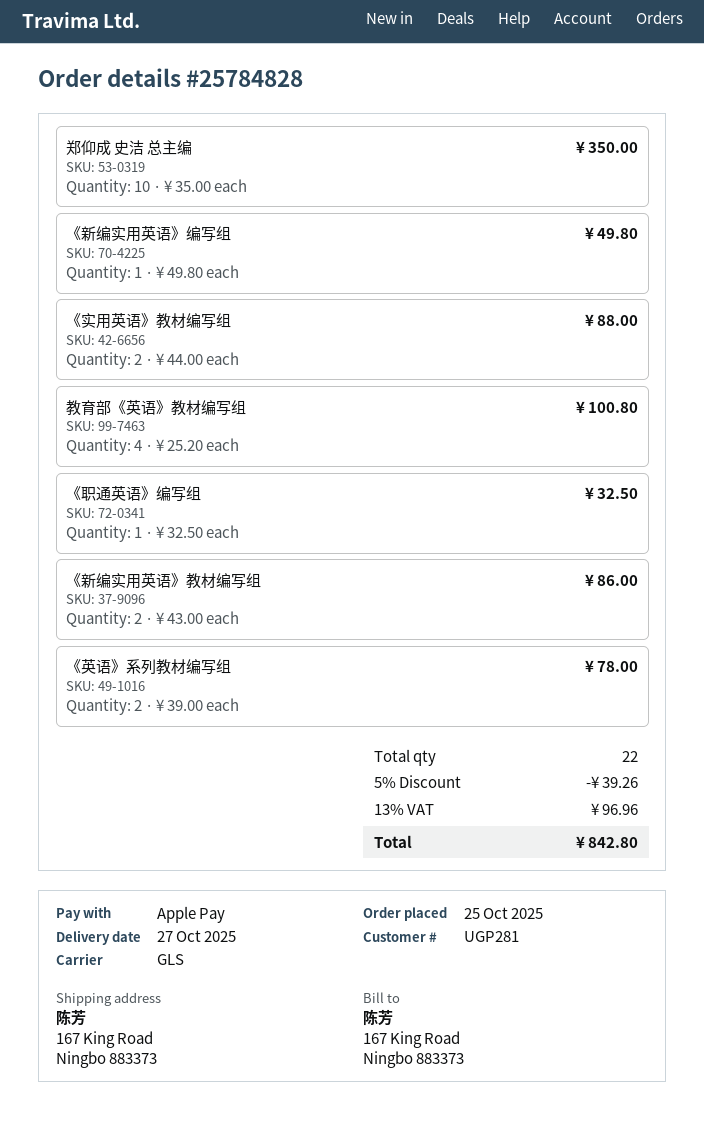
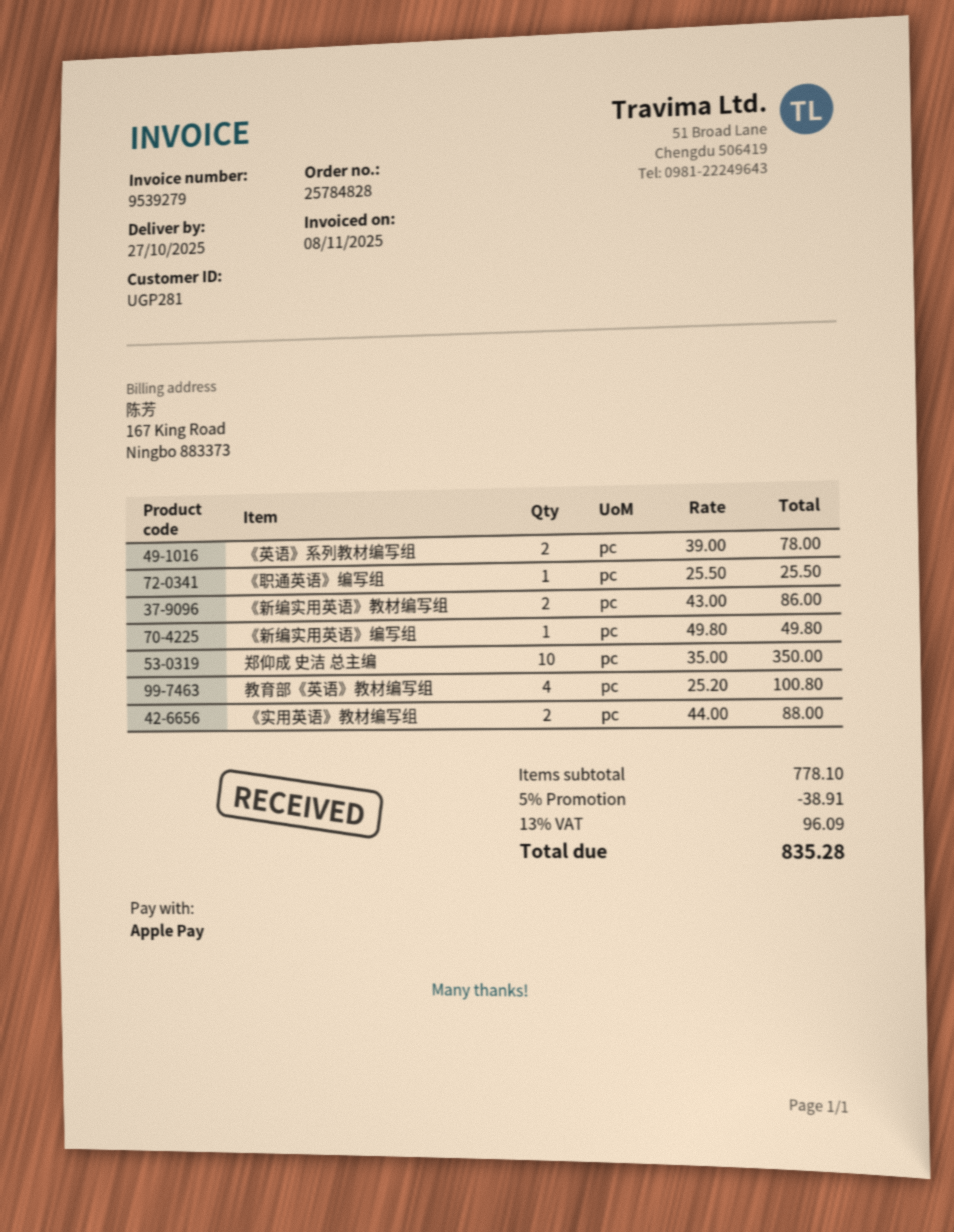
《职通英语》编写组: 1 x 32.50 = 32.50 -> 1 x 25.50 = 25.50
discount: 5% = 39.26 -> 5% = 38.91
tax: 13% = 96.96 -> 13% = 96.09
total: 842.80 -> 835.28

